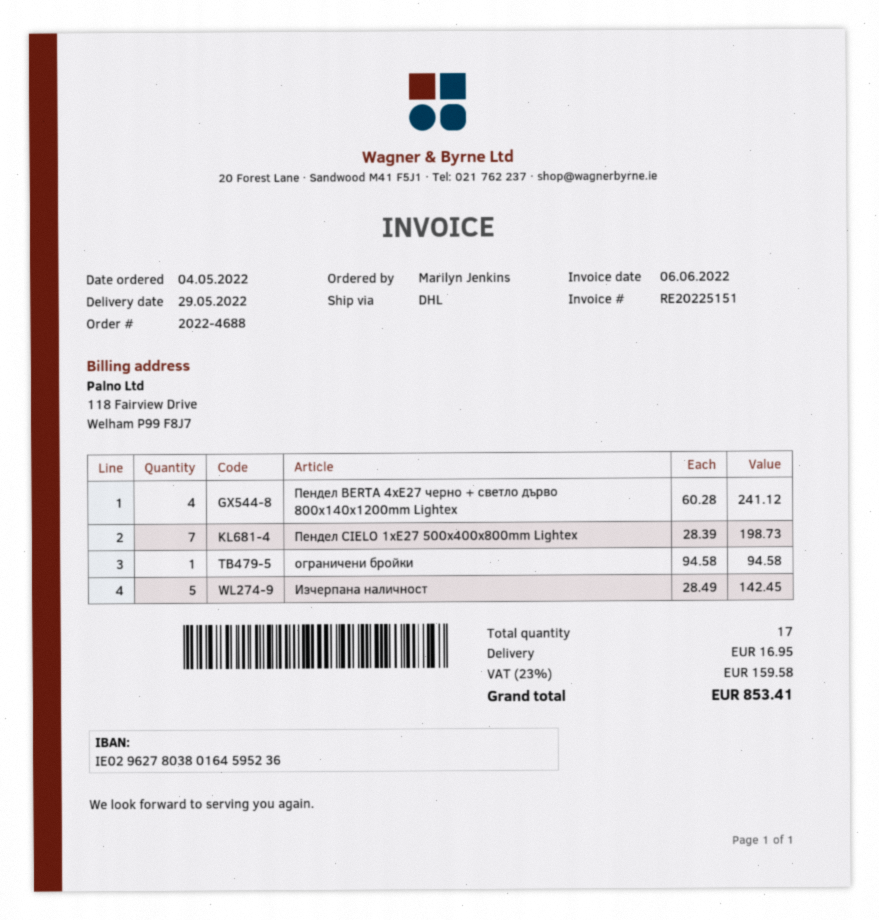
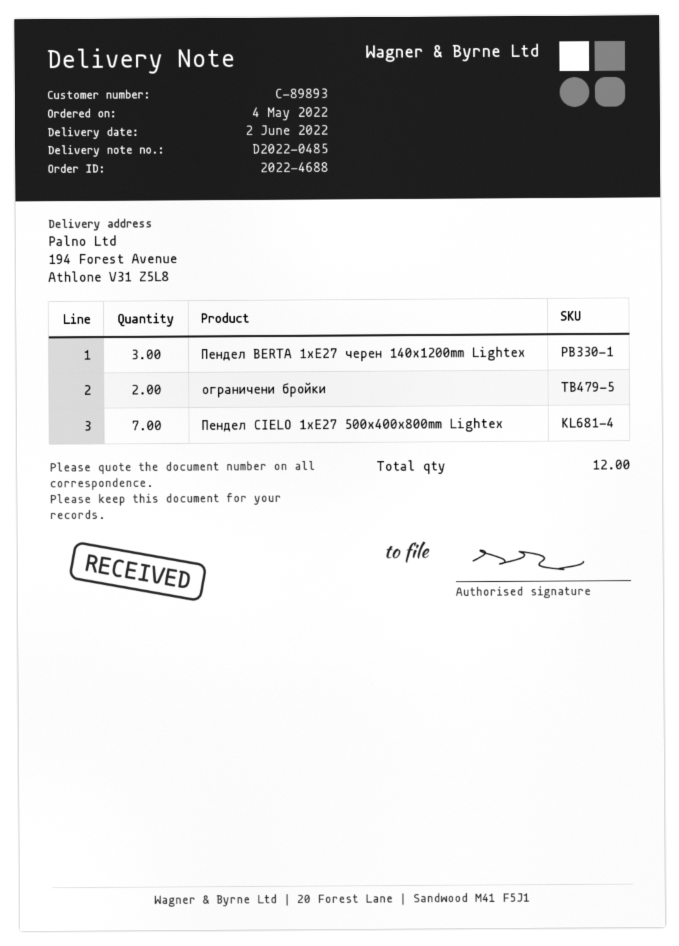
delivery date: 2022-05-29 -> 2022-06-02
Пендел BERTA 4xE27 черно + светло дърво 800x140x1200mm Lightex: 4 -> none
ограничени бройки: 1 -> 2
Изчерпана наличност: 5 -> none
Пендел BERTA 1xE27 черен 140x1200mm Lightex: none -> 3
total quantity: 17 -> 12

